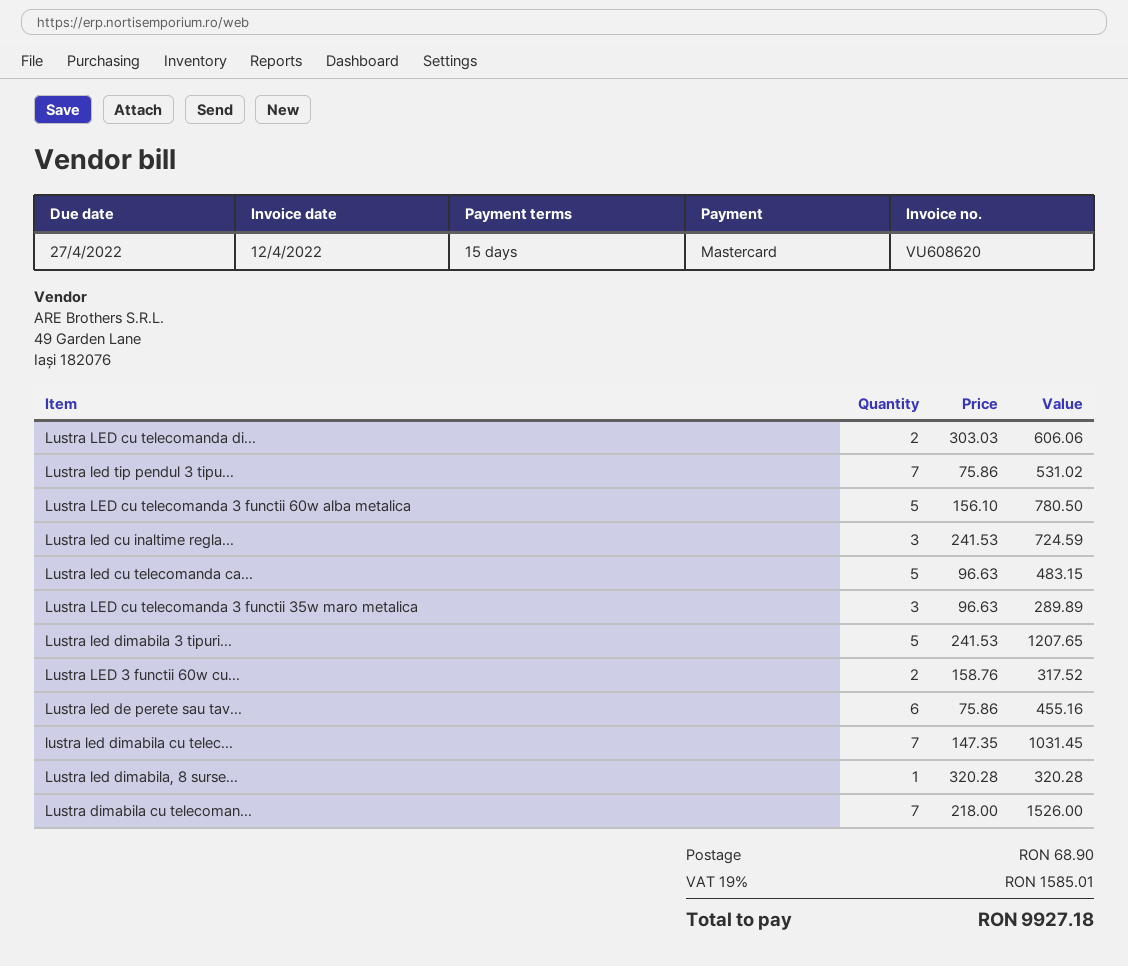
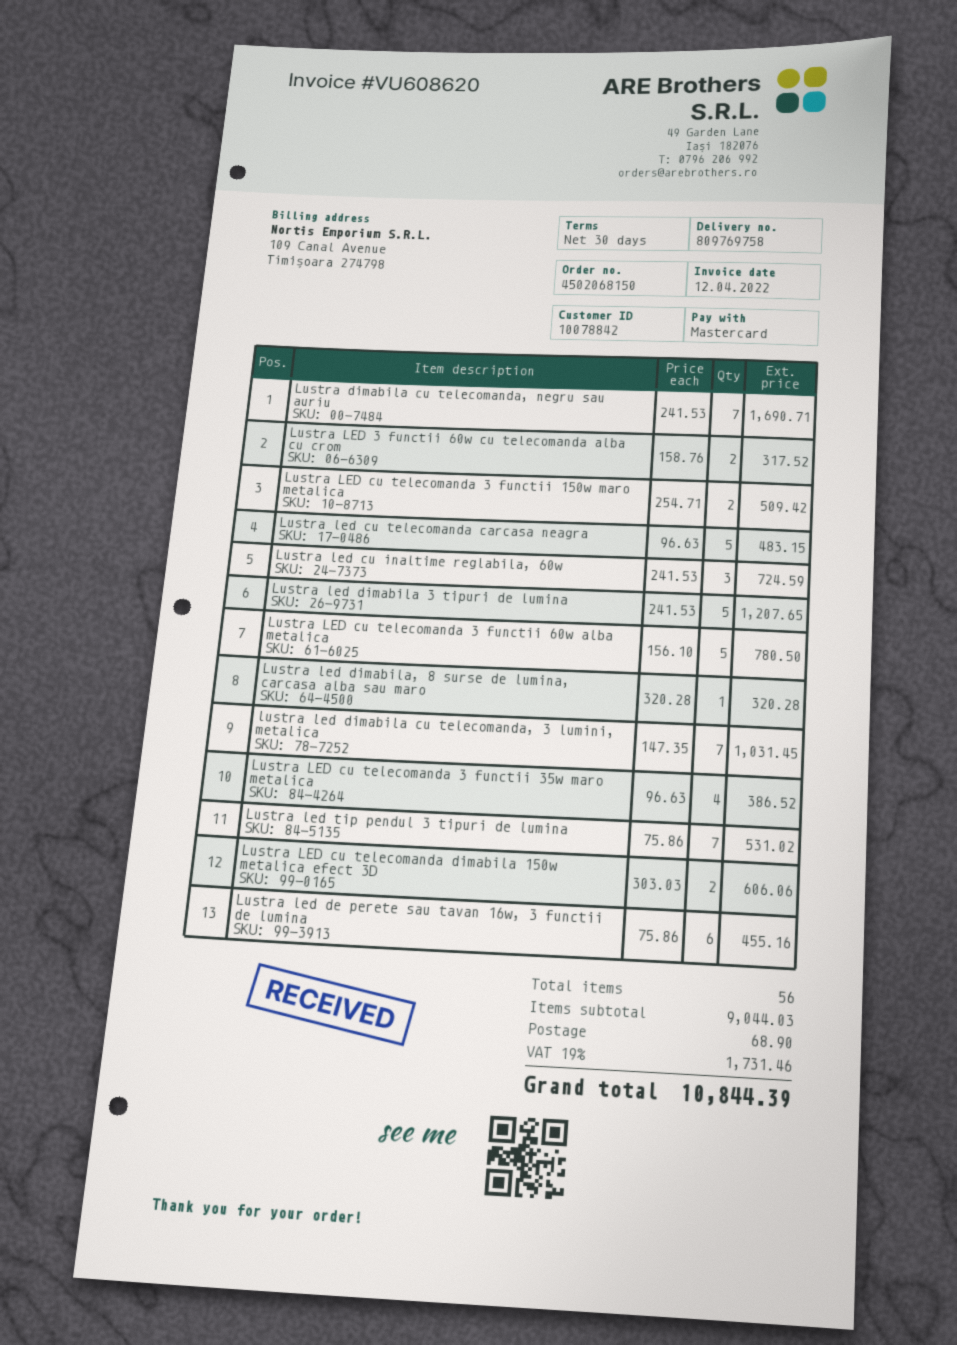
payment terms: 15 days -> 30 days
Lustra LED cu telecomanda 3 functii 35w maro metalica: 3 x 96.63 = 289.89 -> 4 x 96.63 = 386.52
Lustra dimabila cu telecoman...: 7 x 218.00 = 1526.00 -> 7 x 241.53 = 1690.71
Lustra LED cu telecomanda 3 functii 150w maro metalica: none -> 2 x 254.71 = 509.42
tax: 19% = 1585.01 -> 19% = 1731.46
total: 9927.18 -> 10844.39

